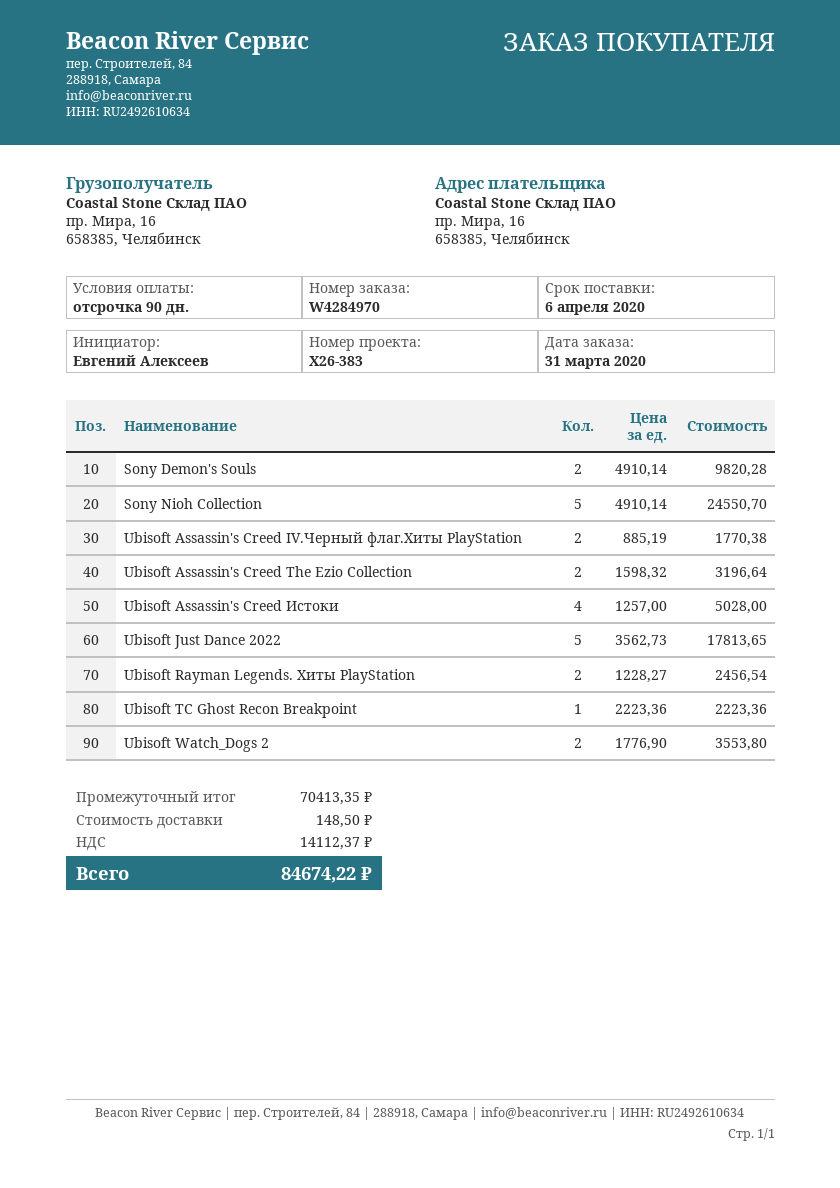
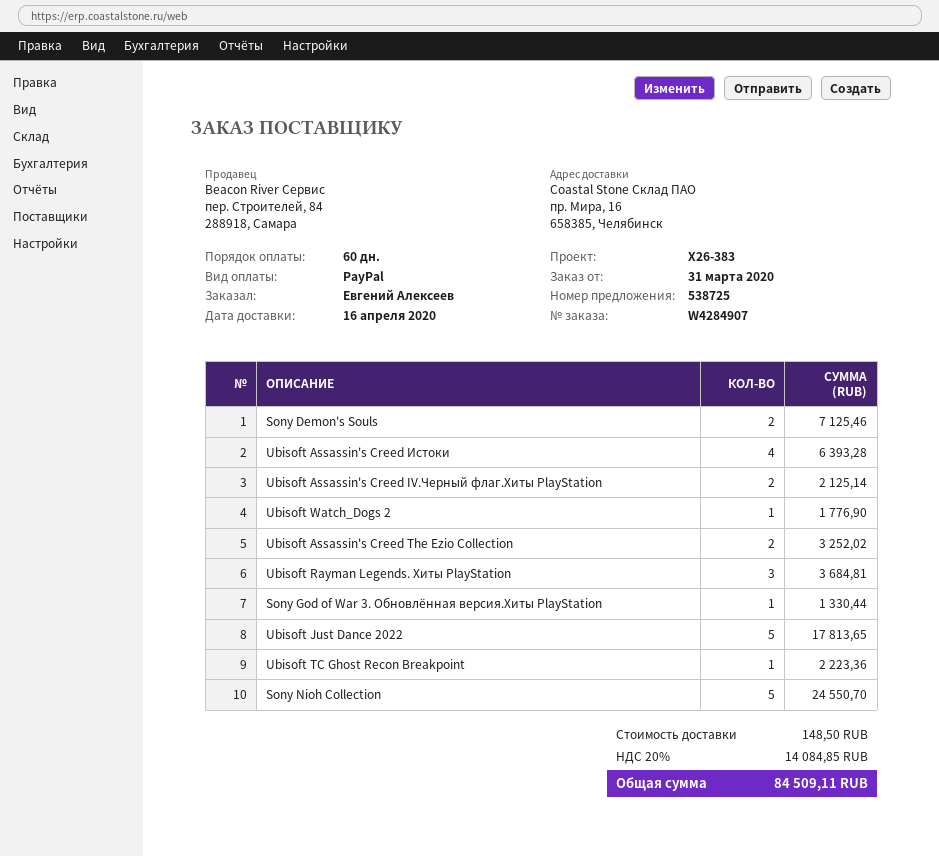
order number: W4284970 -> W4284907
delivery date: 2020-04-06 -> 2020-04-16
payment terms: 90 days -> 60 days
Sony Demon's Souls: 2 for 9820.28 -> 2 for 7125.46
Ubisoft Assassin's Creed IV.Черный флаг.Хиты PlayStation: 2 for 1770.38 -> 2 for 2125.14
Ubisoft Assassin's Creed The Ezio Collection: 2 for 3196.64 -> 2 for 3252.02
Ubisoft Assassin's Creed Истоки: 4 for 5028.00 -> 4 for 6393.28
Ubisoft Rayman Legends. Хиты PlayStation: 2 for 2456.54 -> 3 for 3684.81
Ubisoft Watch_Dogs 2: 2 for 3553.80 -> 1 for 1776.90
Sony God of War 3. Обновлённая версия.Хиты PlayStation: none -> 1 for 1330.44
tax: 14112.37 -> 14084.85
total: 84674.22 -> 84509.11

